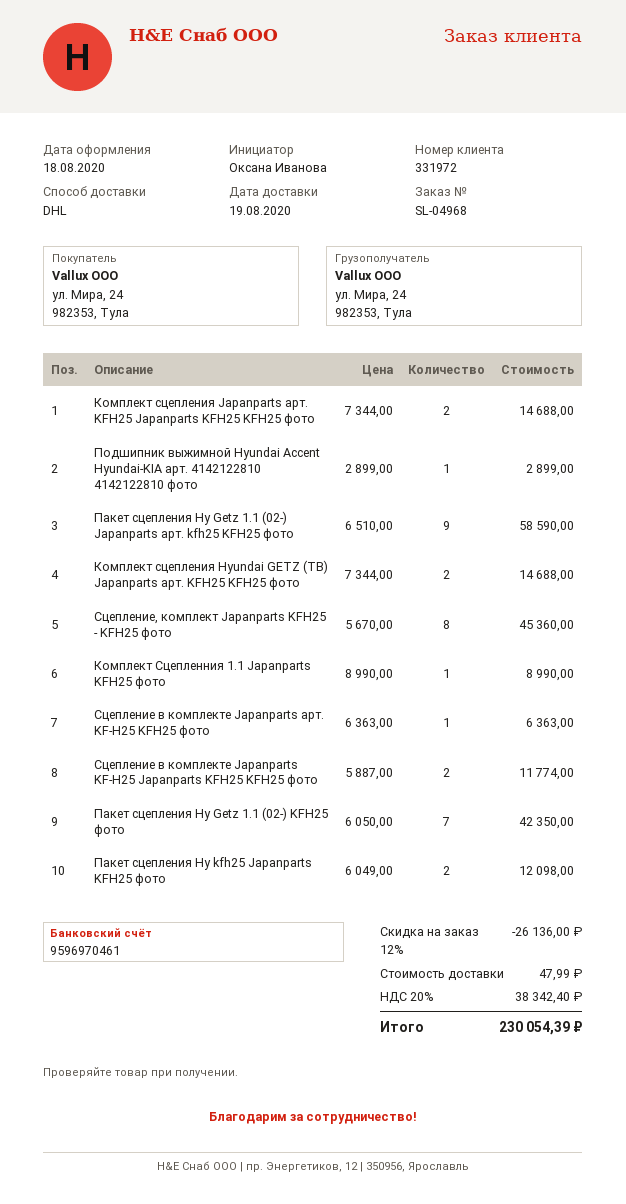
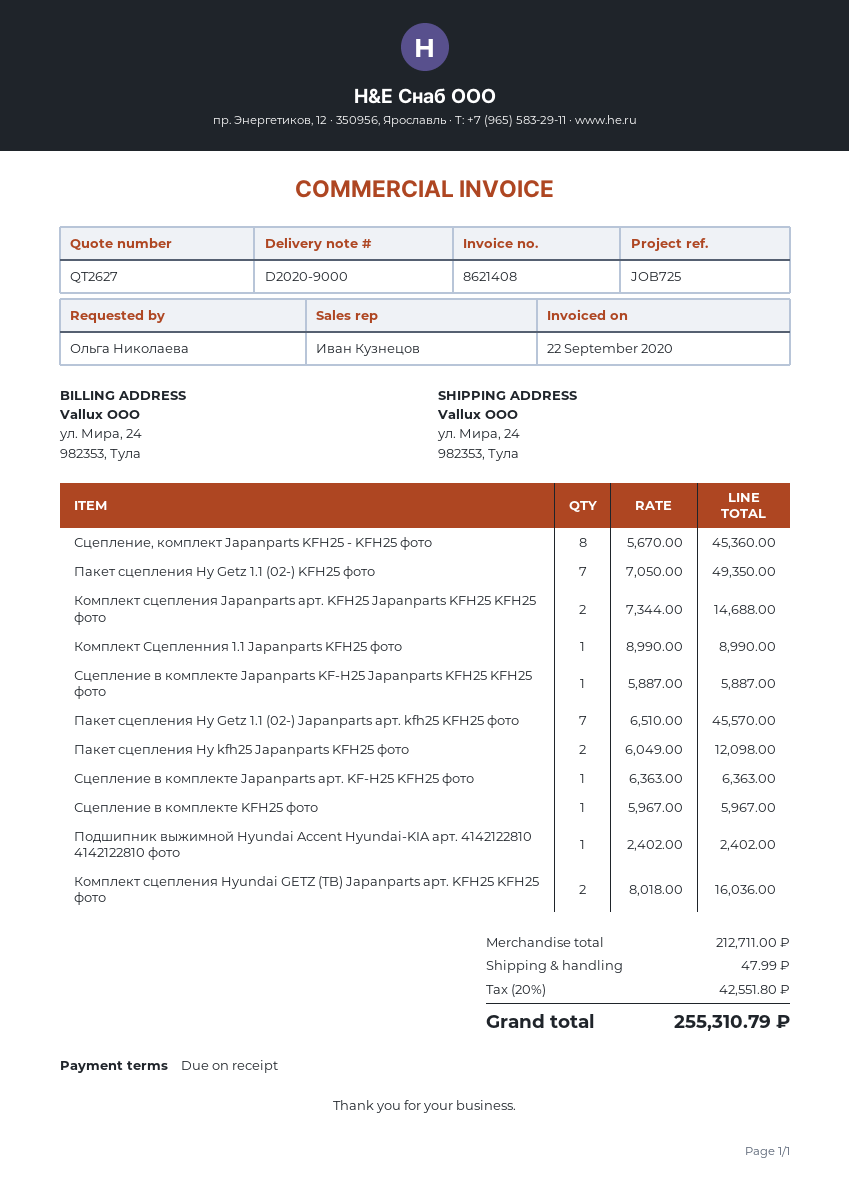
ordered by: Оксана Иванова -> Ольга Николаева
Подшипник выжимной Hyundai Accent Hyundai-KIA арт. 4142122810 4142122810 фото: 1 x 2899.00 = 2899.00 -> 1 x 2402.00 = 2402.00
Пакет сцепления Hy Getz 1.1 (02-) Japanparts арт. kfh25 KFH25 фото: 9 x 6510.00 = 58590.00 -> 7 x 6510.00 = 45570.00
Комплект сцепления Hyundai GETZ (TB) Japanparts арт. KFH25 KFH25 фото: 2 x 7344.00 = 14688.00 -> 2 x 8018.00 = 16036.00
Сцепление в комплекте Japanparts KF-H25 Japanparts KFH25 KFH25 фото: 2 x 5887.00 = 11774.00 -> 1 x 5887.00 = 5887.00
Пакет сцепления Hy Getz 1.1 (02-) KFH25 фото: 7 x 6050.00 = 42350.00 -> 7 x 7050.00 = 49350.00
Сцепление в комплекте KFH25 фото: none -> 1 x 5967.00 = 5967.00
discount: 12% = 26136.00 -> none
tax: 20% = 38342.40 -> 20% = 42551.80
total: 230054.39 -> 255310.79

